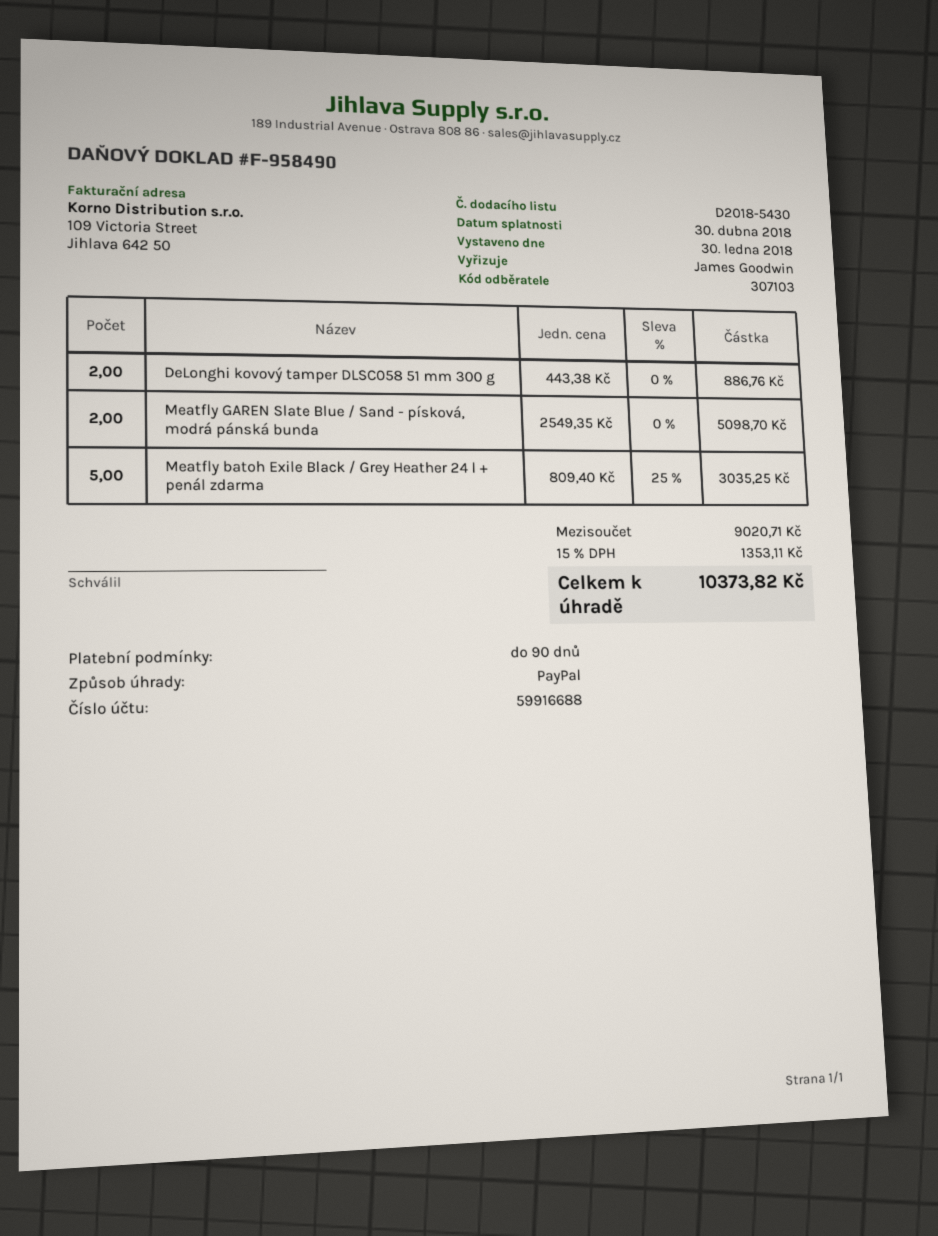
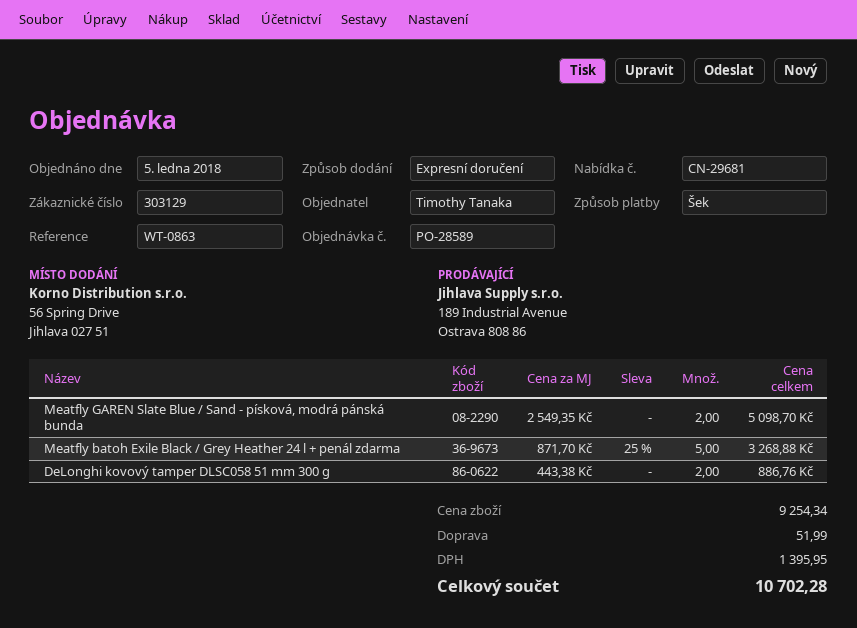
customer number: 307103 -> 303129
payment method: PayPal -> cheque
Meatfly batoh Exile Black / Grey Heather 24 l + penál zdarma: 5 x 809.40 - 25% = 3035.25 -> 5 x 871.70 - 25% = 3268.88
subtotal: 9020.71 -> 9254.34
shipping: none -> 51.99
tax: 1353.11 -> 1395.95
total: 10373.82 -> 10702.28

